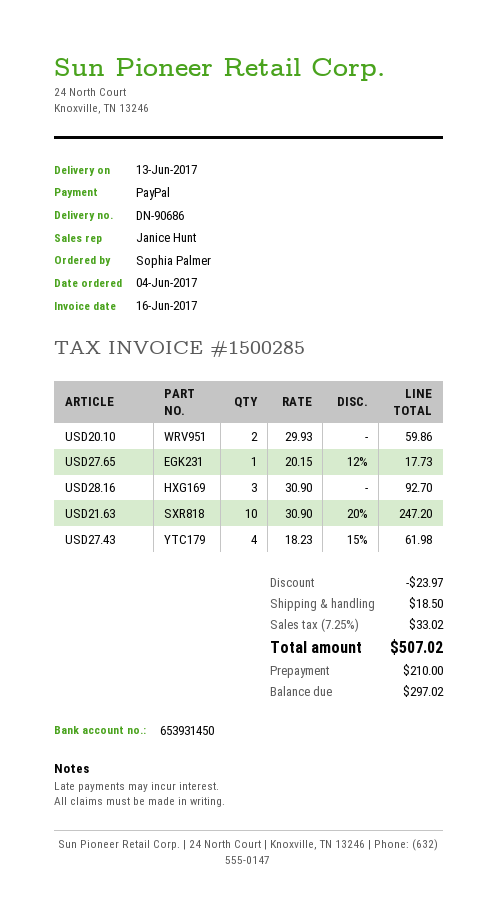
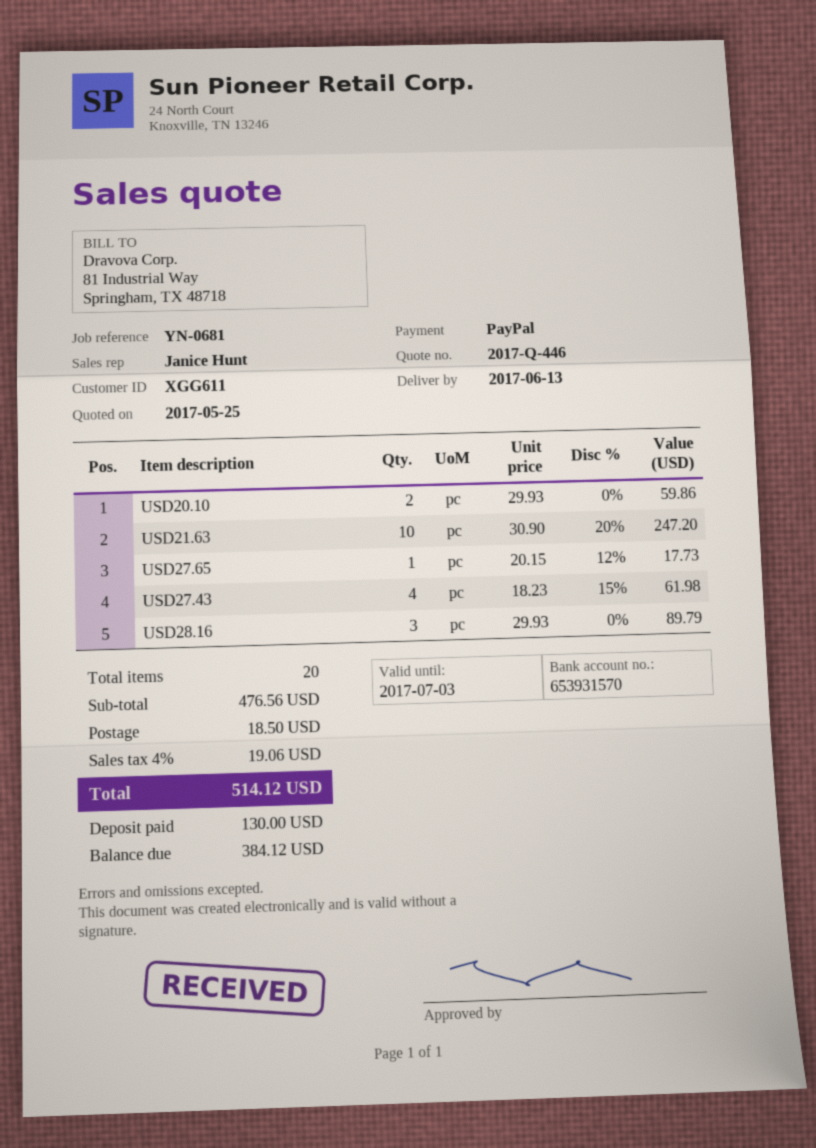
bank account: 653931450 -> 653931570
USD28.16: 3 x 30.90 = 92.70 -> 3 x 29.93 = 89.79
discount: 23.97 -> none
tax: 7.25% = 33.02 -> 4% = 19.06
total: 507.02 -> 514.12
deposit: 210.00 -> 130.00
balance: 297.02 -> 384.12

